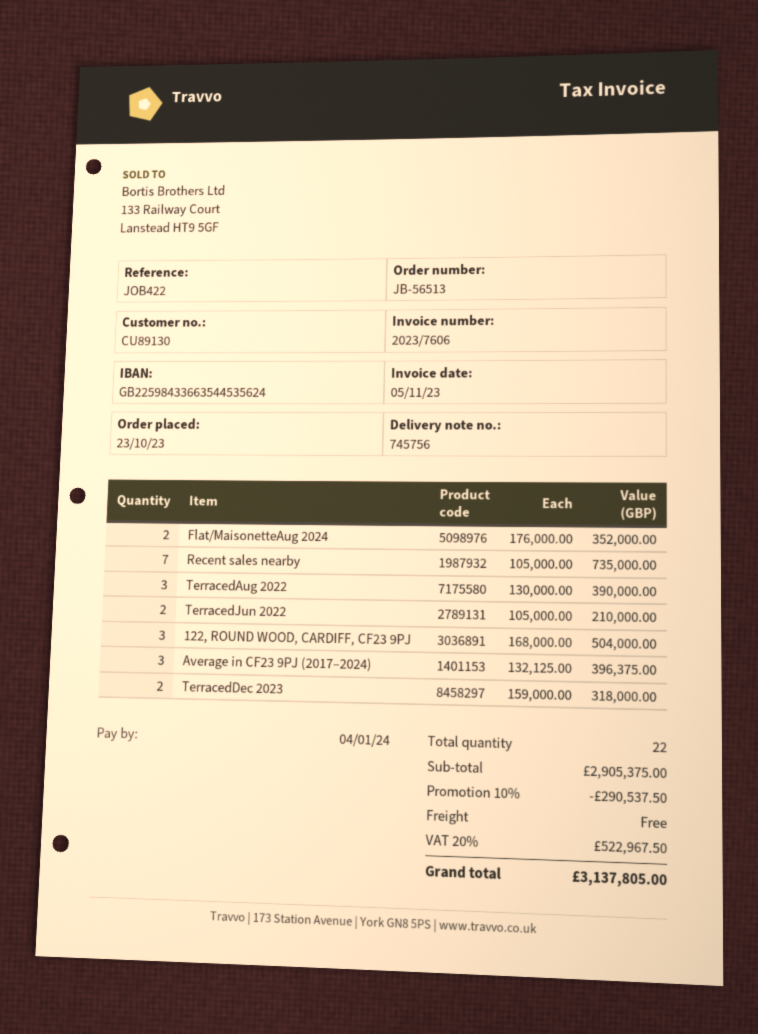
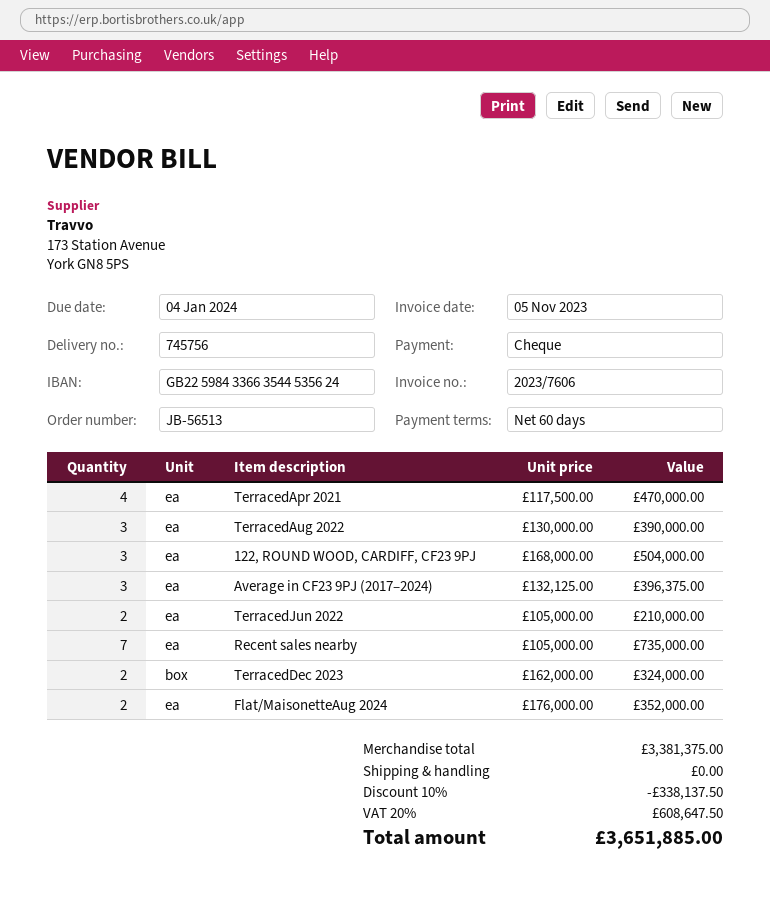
TerracedDec 2023: 2 x 159000.00 = 318000.00 -> 2 x 162000.00 = 324000.00
TerracedApr 2021: none -> 4 x 117500.00 = 470000.00
subtotal: 2905375.00 -> 3381375.00
discount: 10% = 290537.50 -> 10% = 338137.50
tax: 20% = 522967.50 -> 20% = 608647.50
total: 3137805.00 -> 3651885.00

